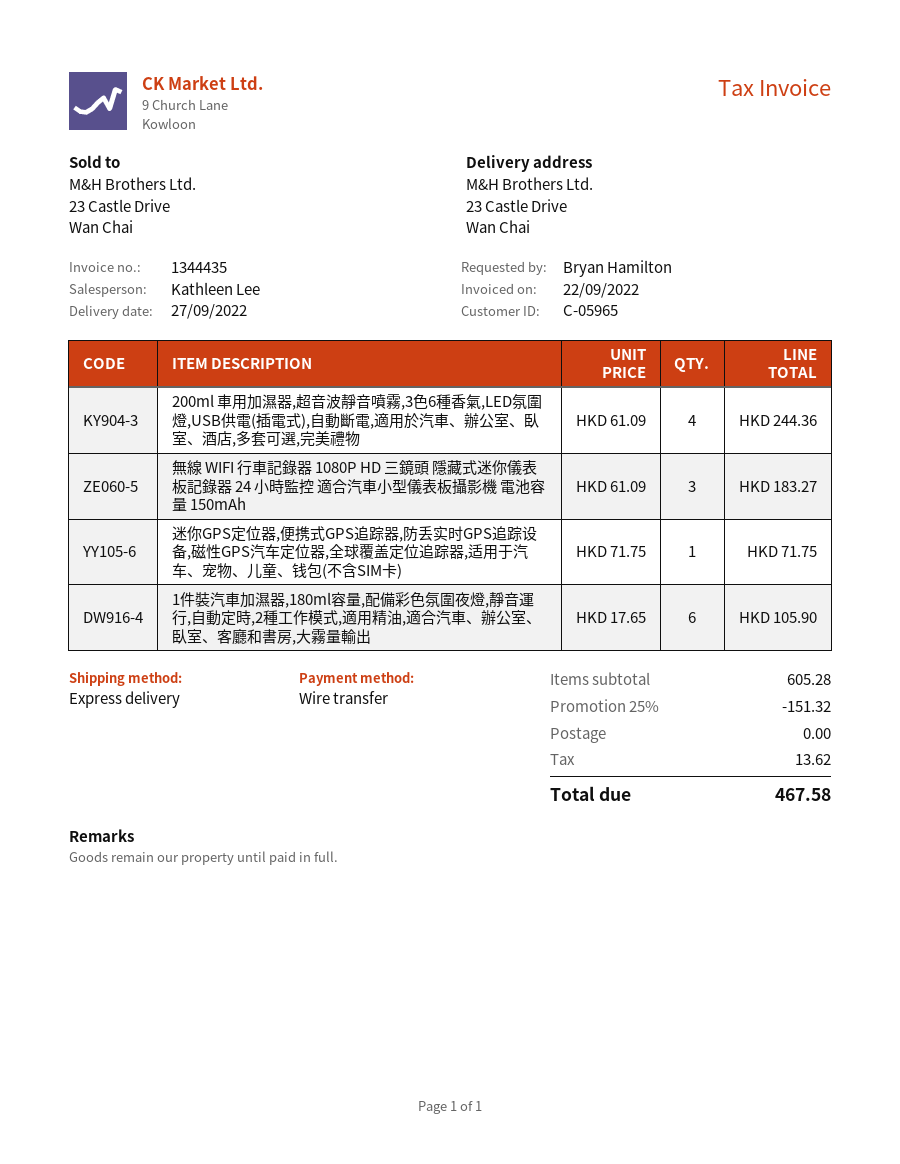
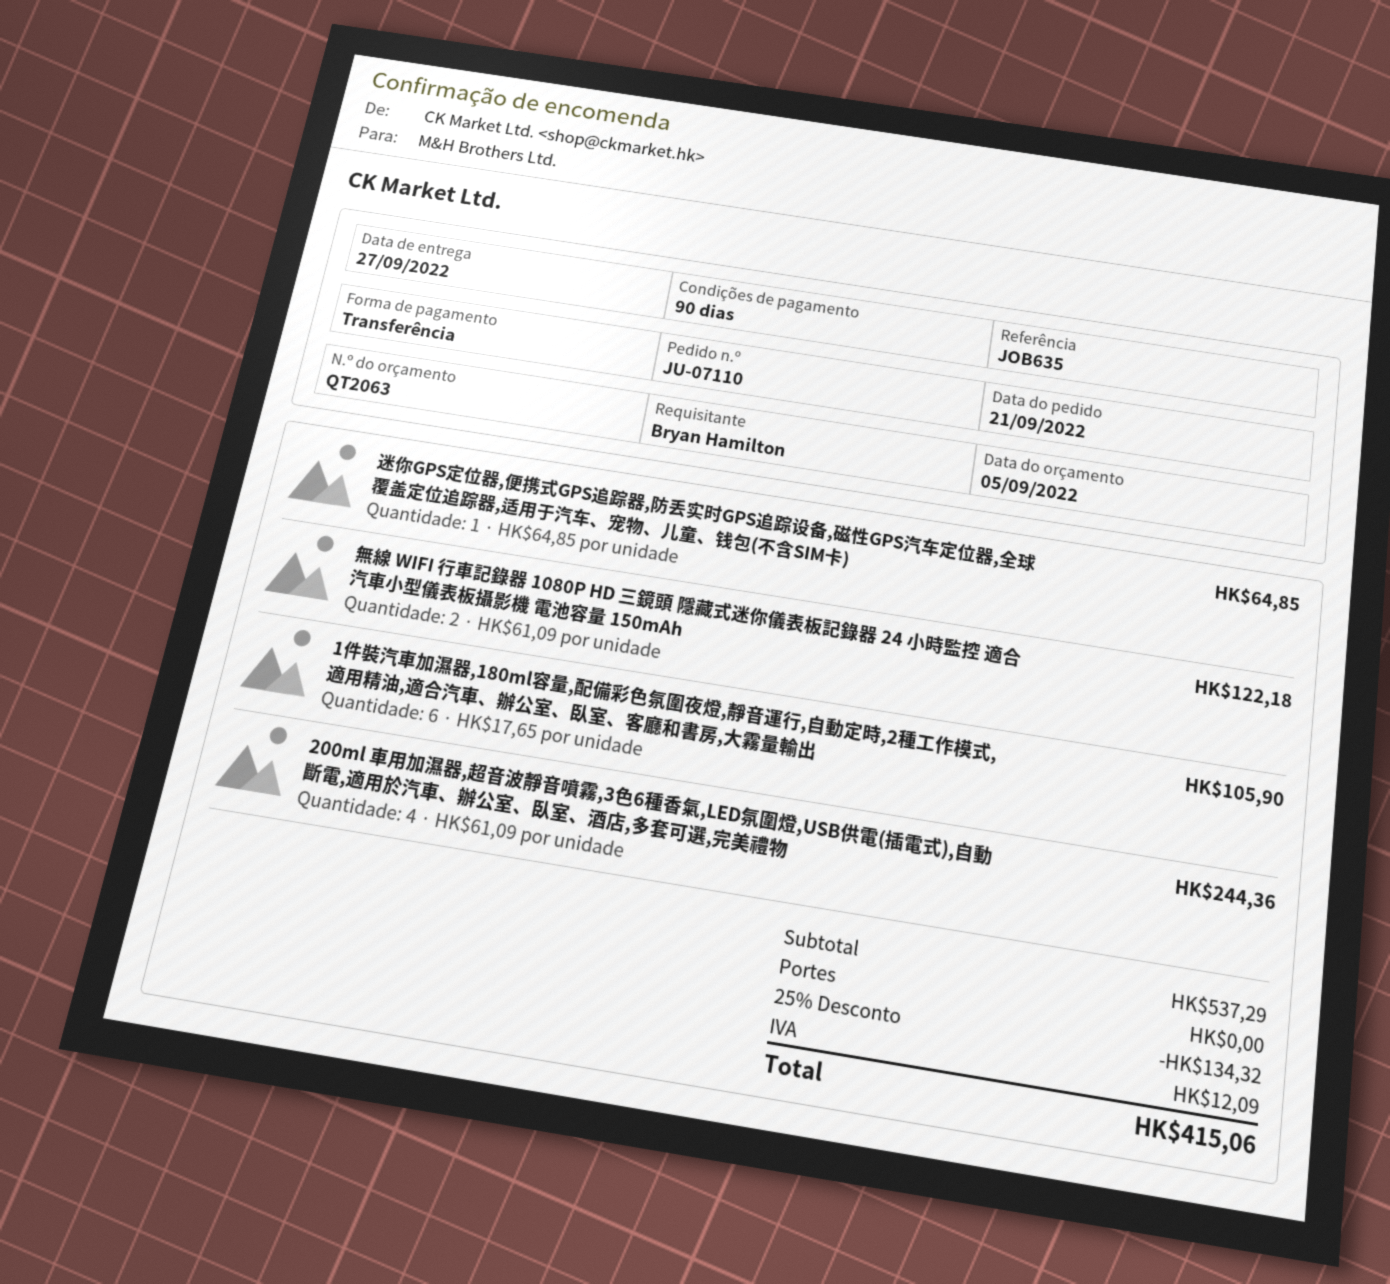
無線 WIFI 行車記錄器 1080P HD 三鏡頭 隱藏式迷你儀表板記錄器 24 小時監控 適合汽車小型儀表板攝影機 電池容量 150mAh: 3 x 61.09 = 183.27 -> 2 x 61.09 = 122.18
迷你GPS定位器,便携式GPS追踪器,防丢实时GPS追踪设备,磁性GPS汽车定位器,全球覆盖定位追踪器,适用于汽车、宠物、儿童、钱包(不含SIM卡): 1 x 71.75 = 71.75 -> 1 x 64.85 = 64.85
subtotal: 605.28 -> 537.29
discount: 25% = 151.32 -> 25% = 134.32
tax: 13.62 -> 12.09
total: 467.58 -> 415.06

